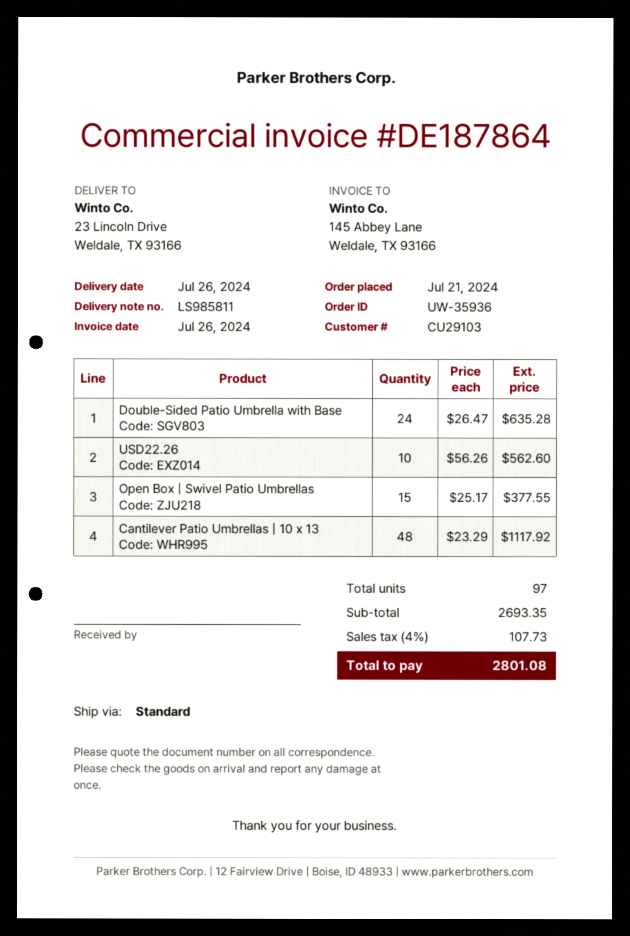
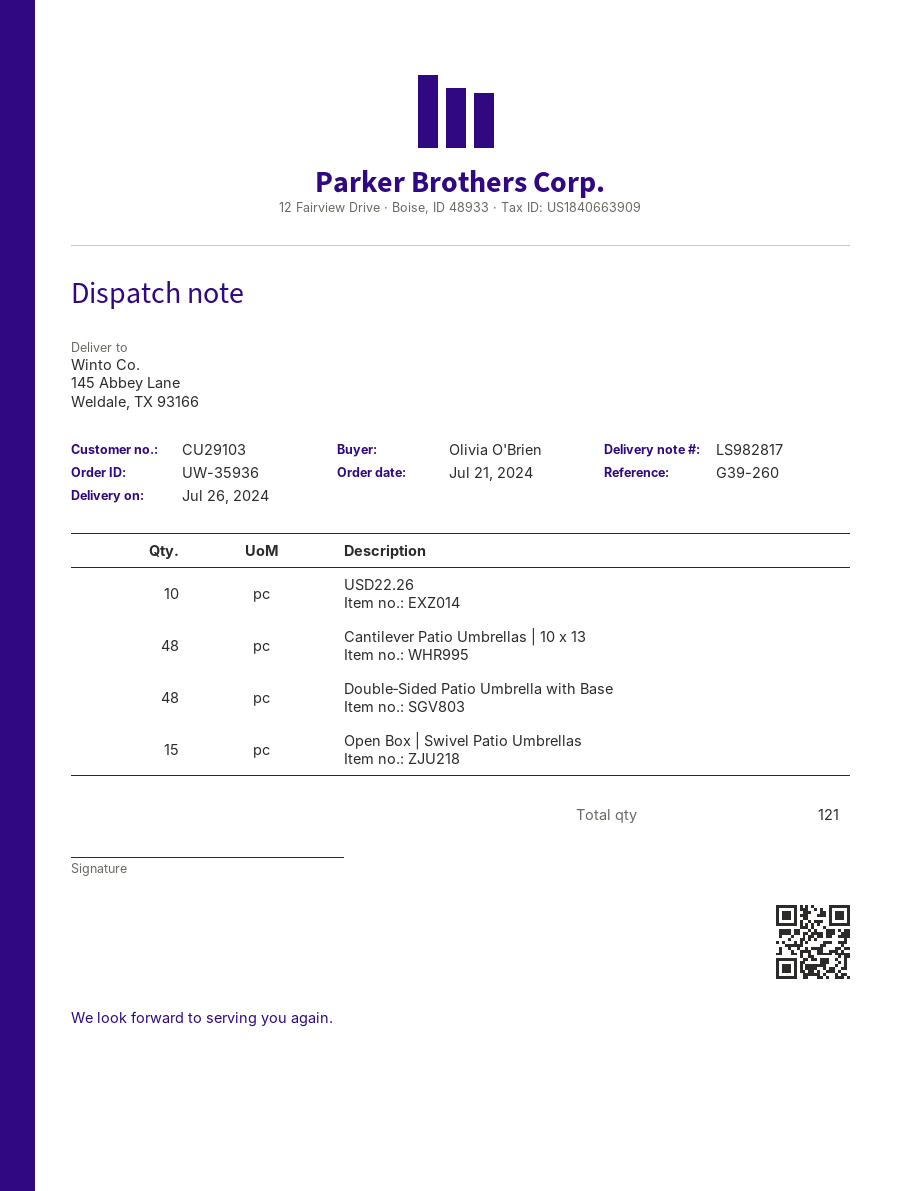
delivery note number: LS985811 -> LS982817
ship to: 23 Lincoln Drive, Weldale, TX 93166 -> 145 Abbey Lane, Weldale, TX 93166
Double‑Sided Patio Umbrella with Base: 24 -> 48
total quantity: 97 -> 121

